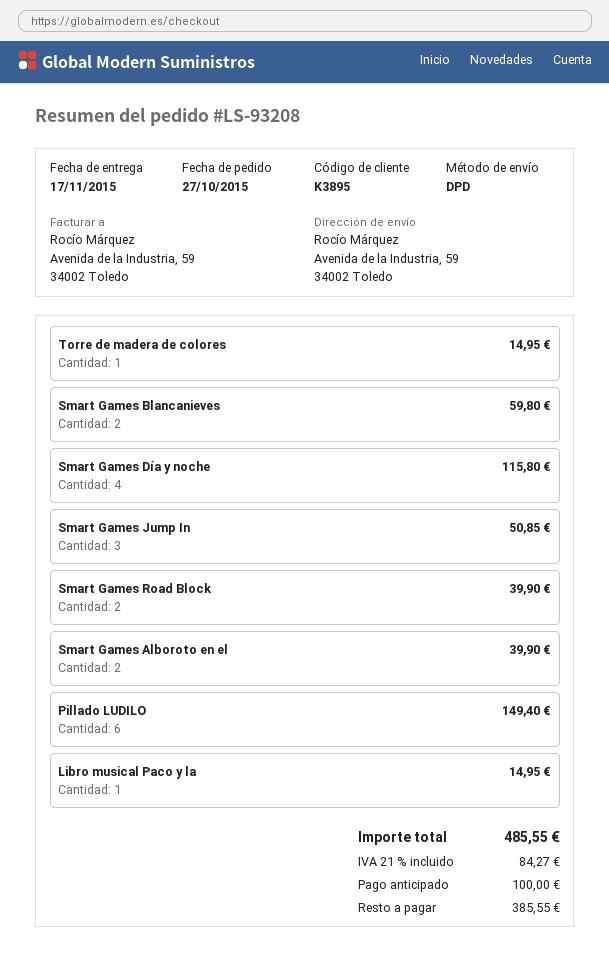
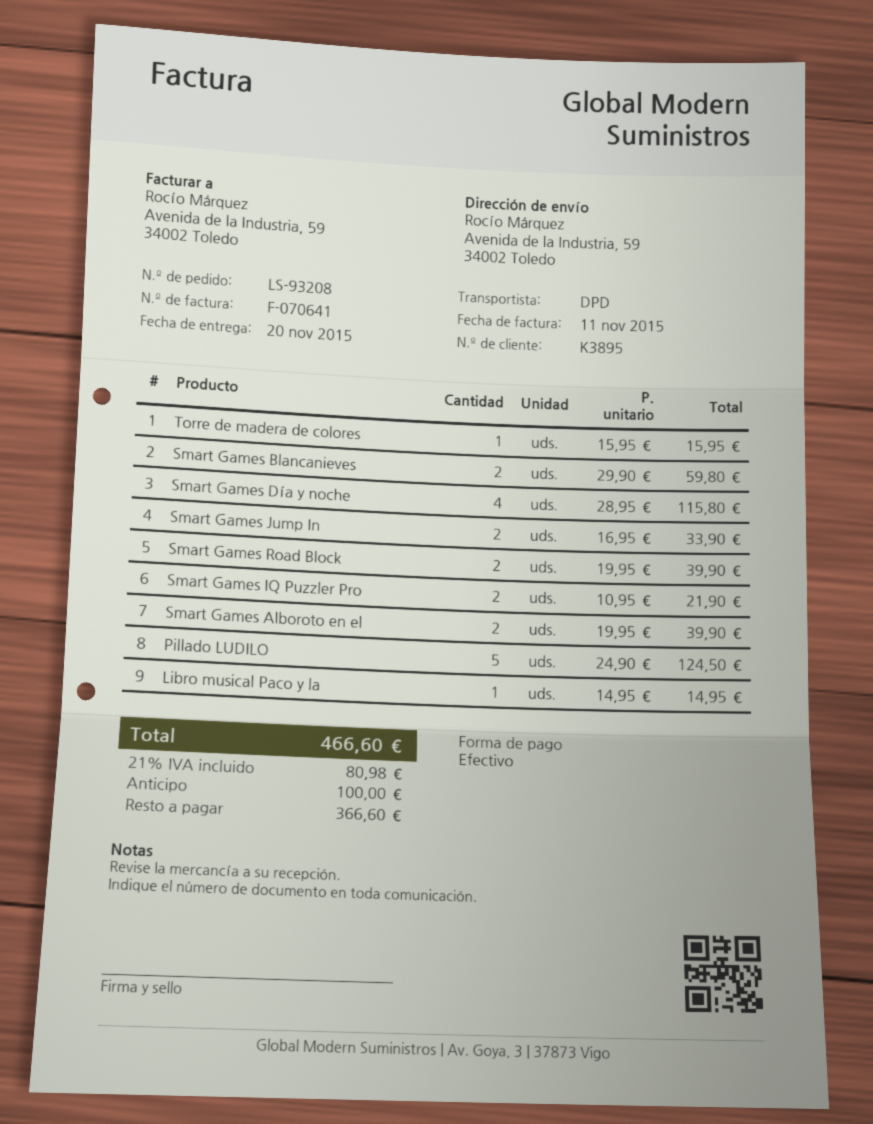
delivery date: 2015-11-17 -> 2015-11-20
Torre de madera de colores: 1 for 14.95 -> 1 for 15.95
Smart Games Jump In: 3 for 50.85 -> 2 for 33.90
Pillado LUDILO: 6 for 149.40 -> 5 for 124.50
Smart Games IQ Puzzler Pro: none -> 2 for 21.90
tax: 21% = 84.27 -> 21% = 80.98
total: 485.55 -> 466.60
balance: 385.55 -> 366.60

